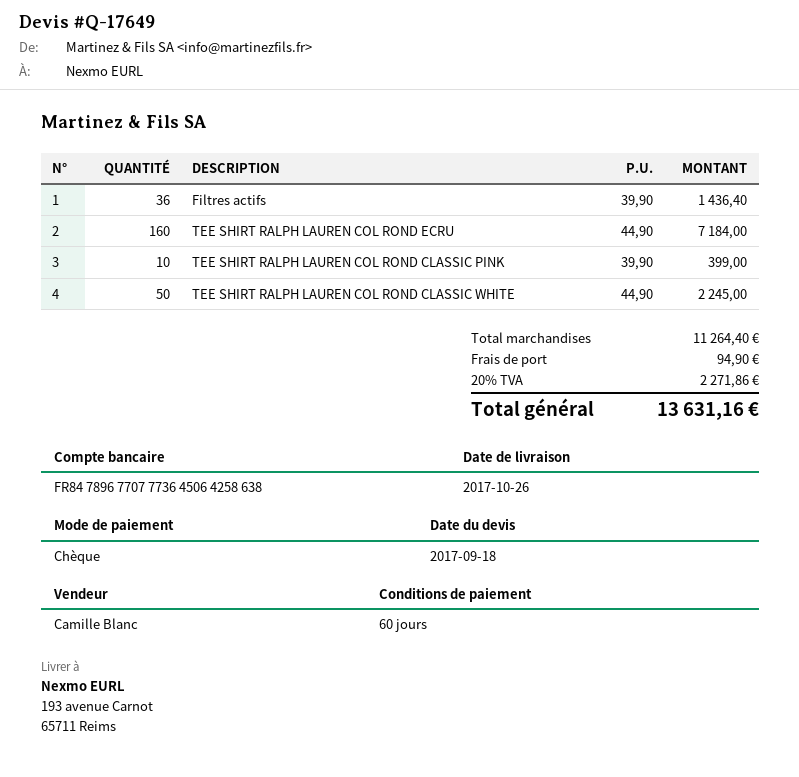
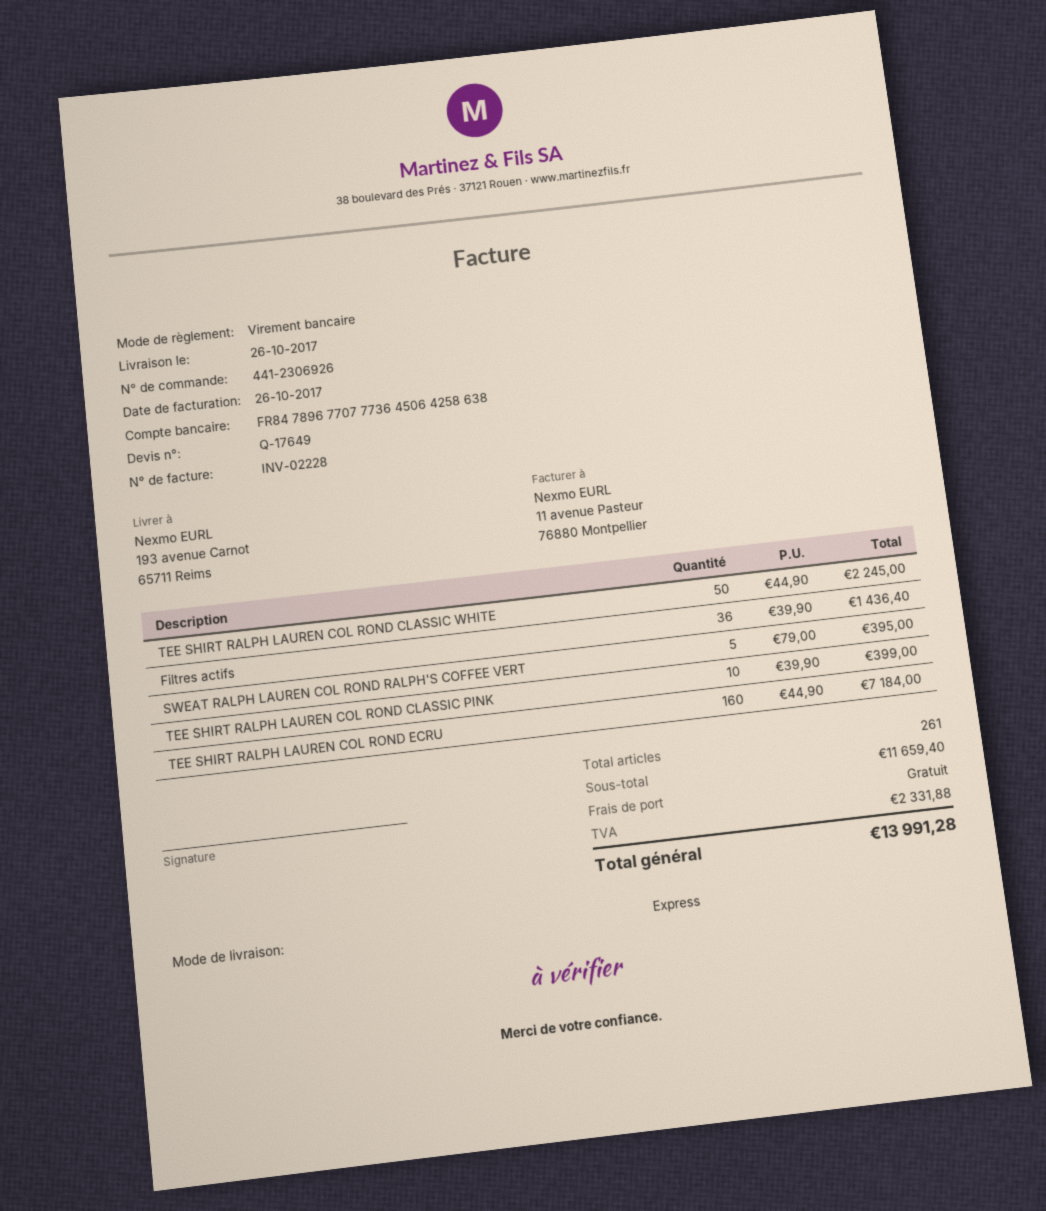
payment method: cheque -> bank transfer
SWEAT RALPH LAUREN COL ROND RALPH'S COFFEE VERT: none -> 5 x 79.00 = 395.00
subtotal: 11264.40 -> 11659.40
shipping: 94.90 -> 0.00
tax: 2271.86 -> 2331.88
total: 13631.16 -> 13991.28

